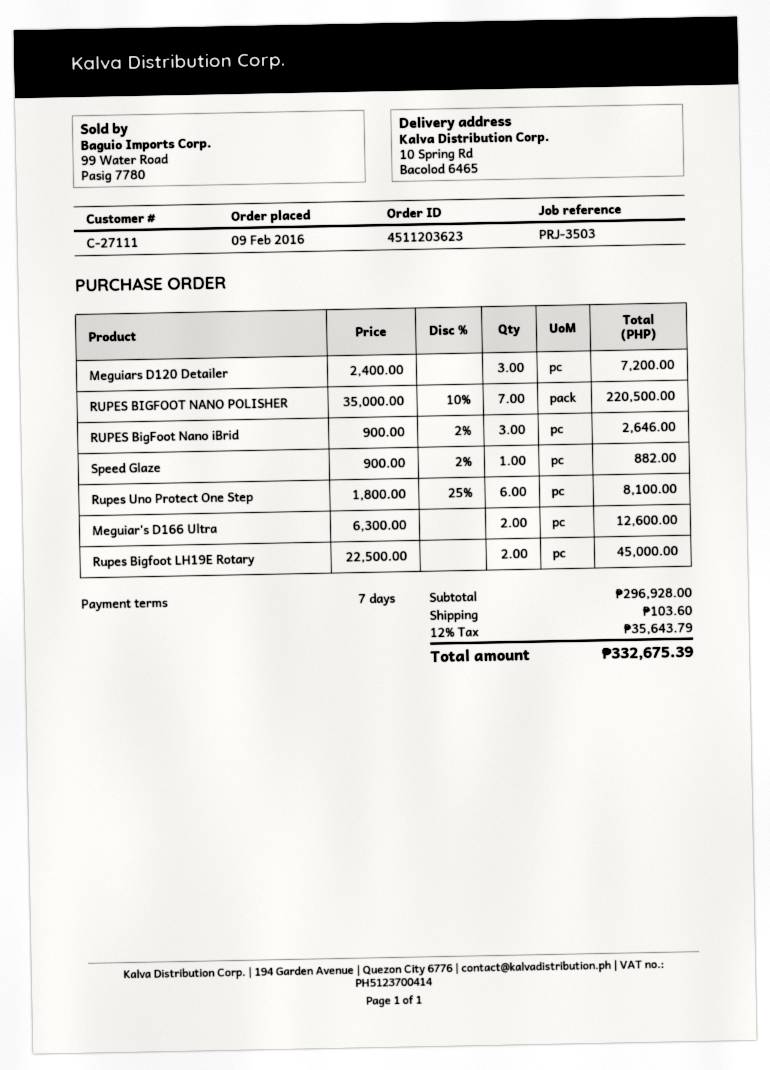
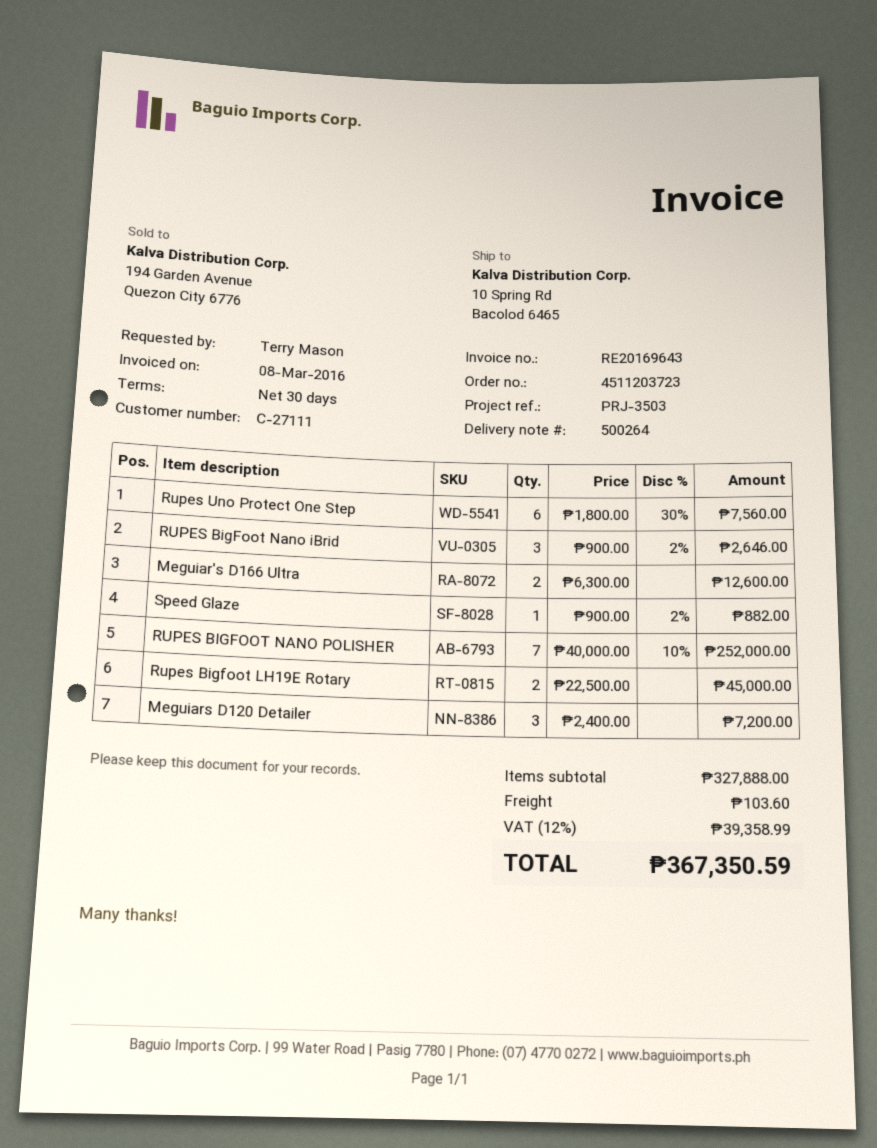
order number: 4511203623 -> 4511203723
payment terms: 7 days -> 30 days
RUPES BIGFOOT NANO POLISHER: 7 x 35000.00 - 10% = 220500.00 -> 7 x 40000.00 - 10% = 252000.00
Rupes Uno Protect One Step: 6 x 1800.00 - 25% = 8100.00 -> 6 x 1800.00 - 30% = 7560.00
subtotal: 296928.00 -> 327888.00
tax: 12% = 35643.79 -> 12% = 39358.99
total: 332675.39 -> 367350.59

